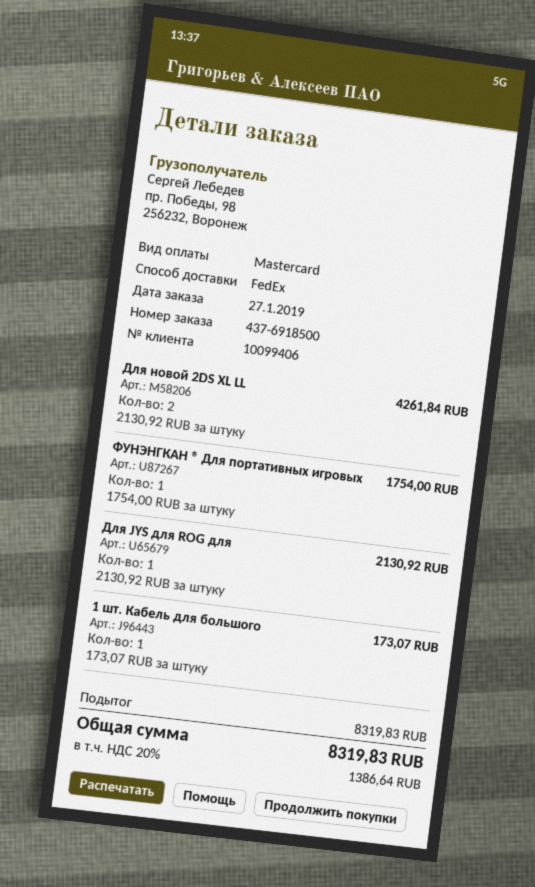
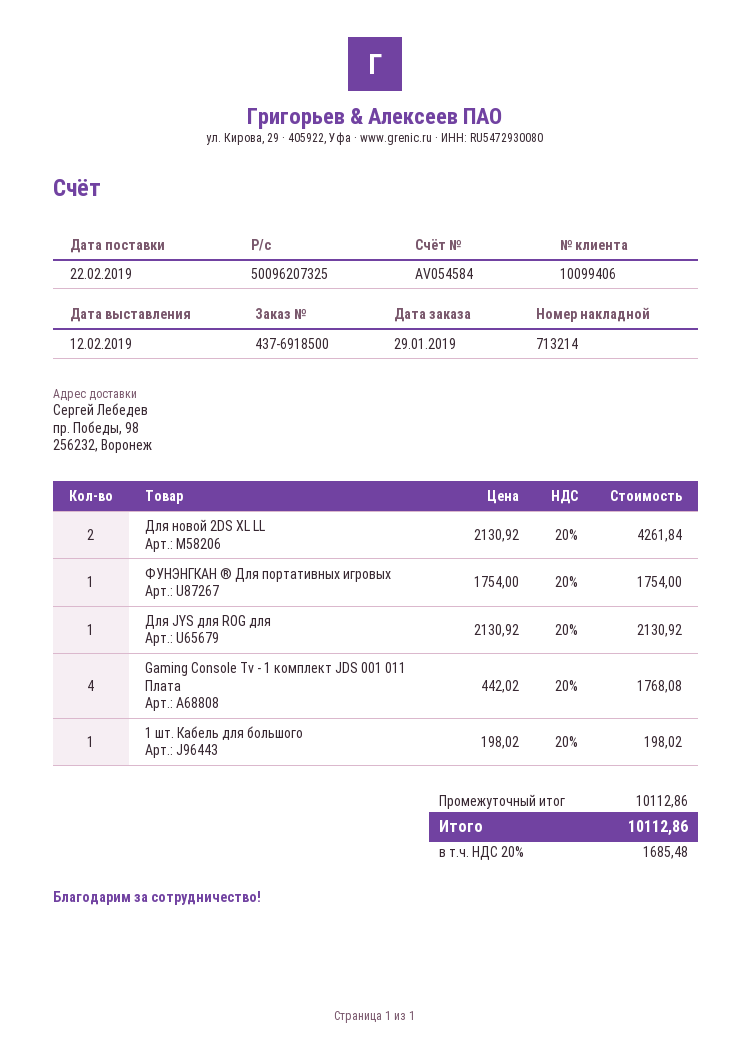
order date: 2019-01-27 -> 2019-01-29
1 шт. Кабель для большого: 1 x 173.07 = 173.07 -> 1 x 198.02 = 198.02
Gaming Console Tv - 1 комплект JDS 001 011 Плата: none -> 4 x 442.02 = 1768.08
subtotal: 8319.83 -> 10112.86
tax: 20% = 1386.64 -> 20% = 1685.48
total: 8319.83 -> 10112.86

